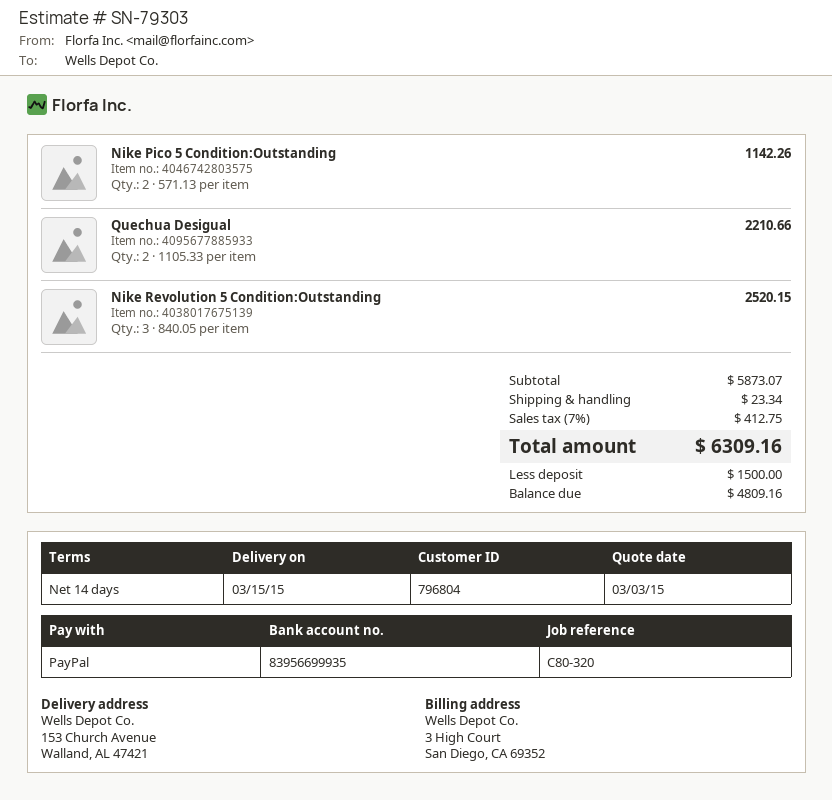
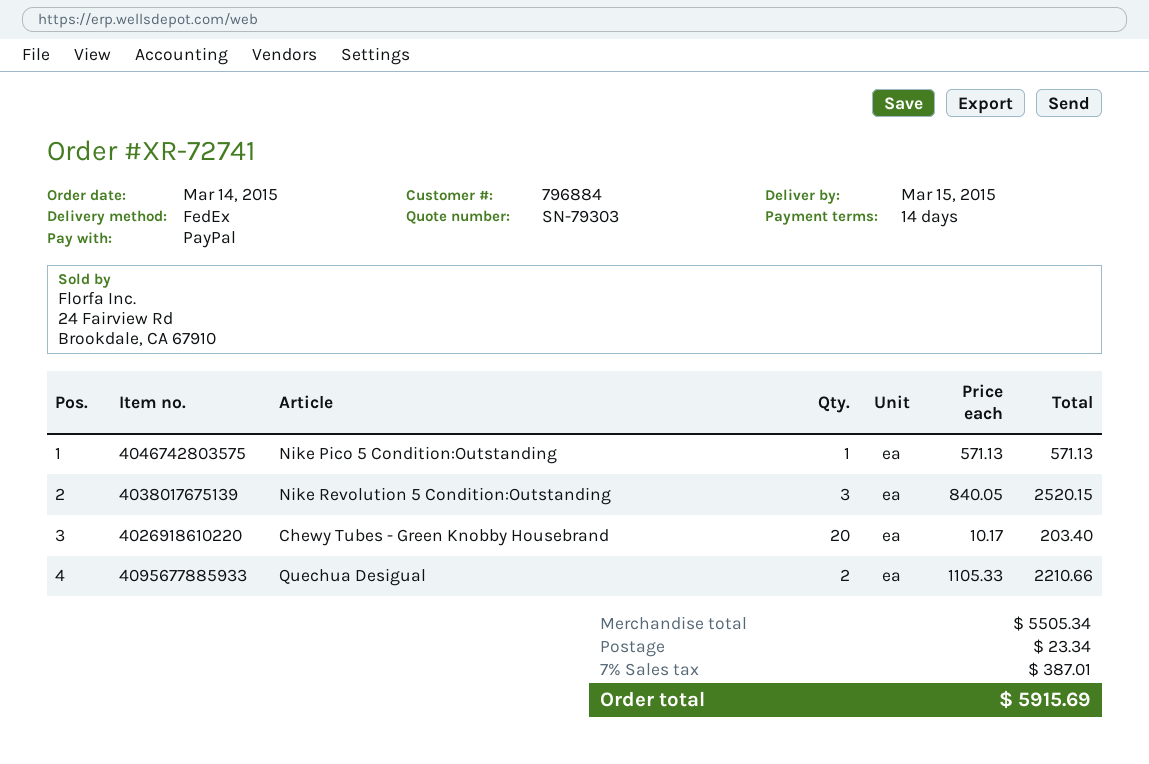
customer number: 796804 -> 796884
Nike Pico 5 Condition:Outstanding: 2 x 571.13 = 1142.26 -> 1 x 571.13 = 571.13
Chewy Tubes - Green Knobby Housebrand: none -> 20 x 10.17 = 203.40
subtotal: 5873.07 -> 5505.34
tax: 7% = 412.75 -> 7% = 387.01
total: 6309.16 -> 5915.69

